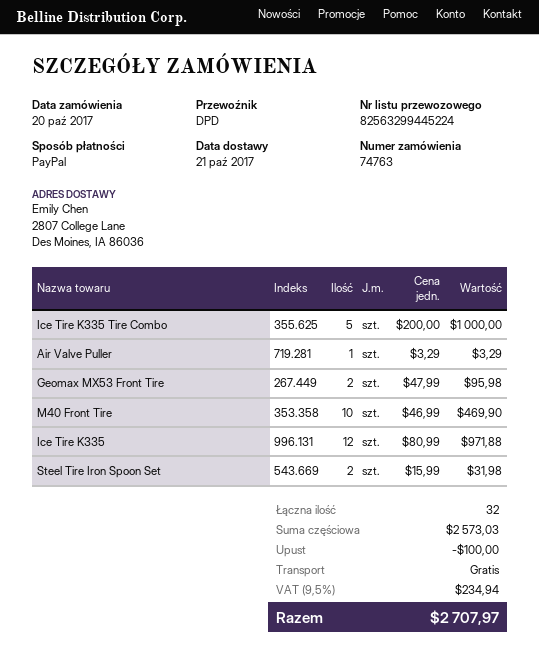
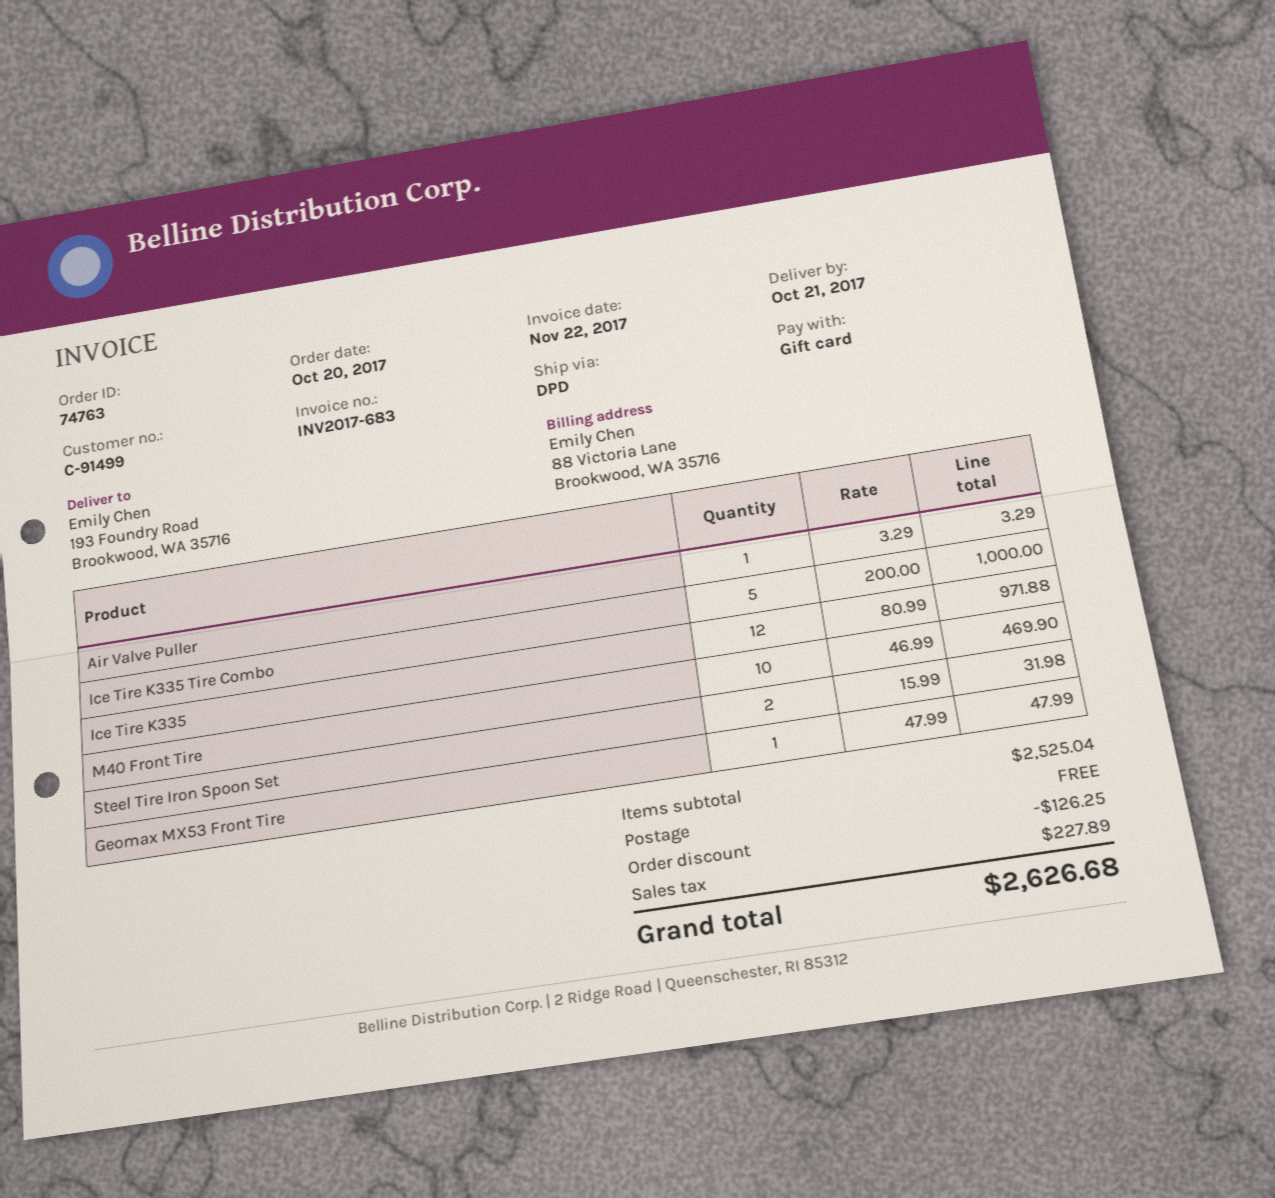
payment method: PayPal -> gift card
ship to: 2807 College Lane, Des Moines, IA 86036 -> 193 Foundry Road, Brookwood, WA 35716
Geomax MX53 Front Tire: 2 x 47.99 = 95.98 -> 1 x 47.99 = 47.99
subtotal: 2573.03 -> 2525.04
discount: 100.00 -> 126.25
tax: 234.94 -> 227.89
total: 2707.97 -> 2626.68

